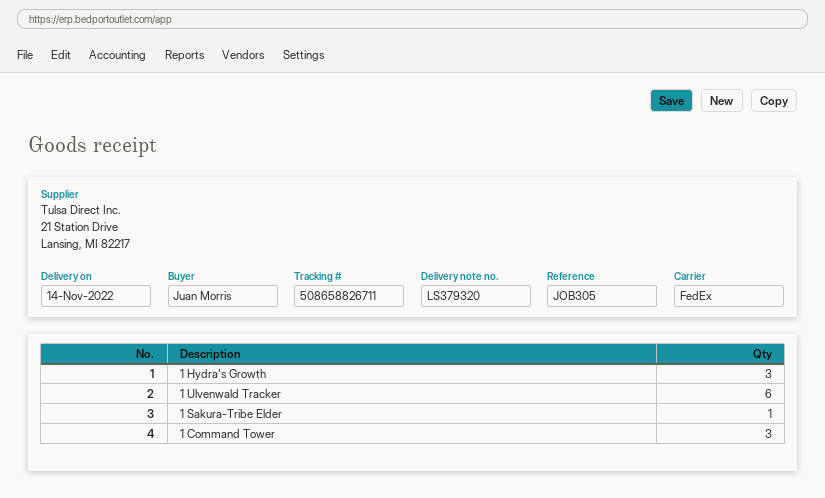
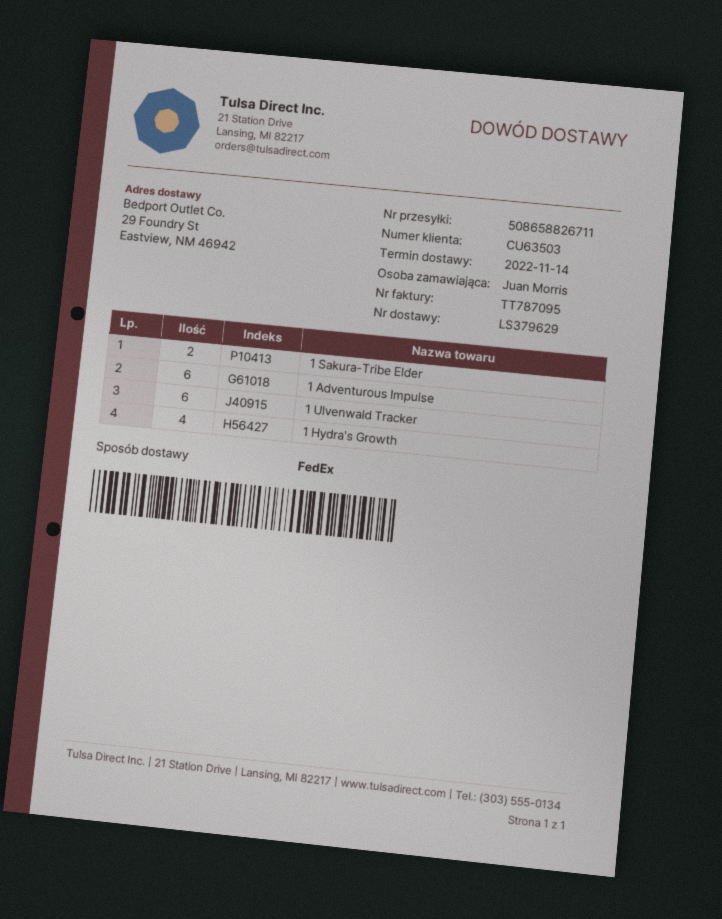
delivery note number: LS379320 -> LS379629
1 Hydra's Growth: 3 -> 4
1 Sakura-Tribe Elder: 1 -> 2
1 Command Tower: 3 -> none
1 Adventurous Impulse: none -> 6

